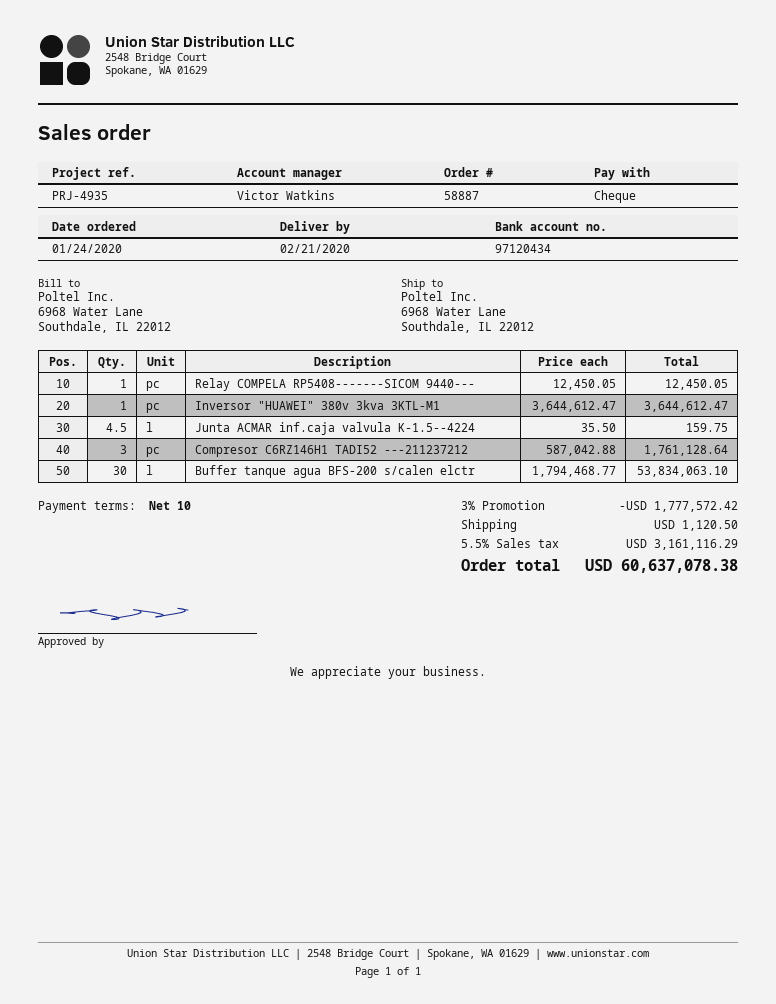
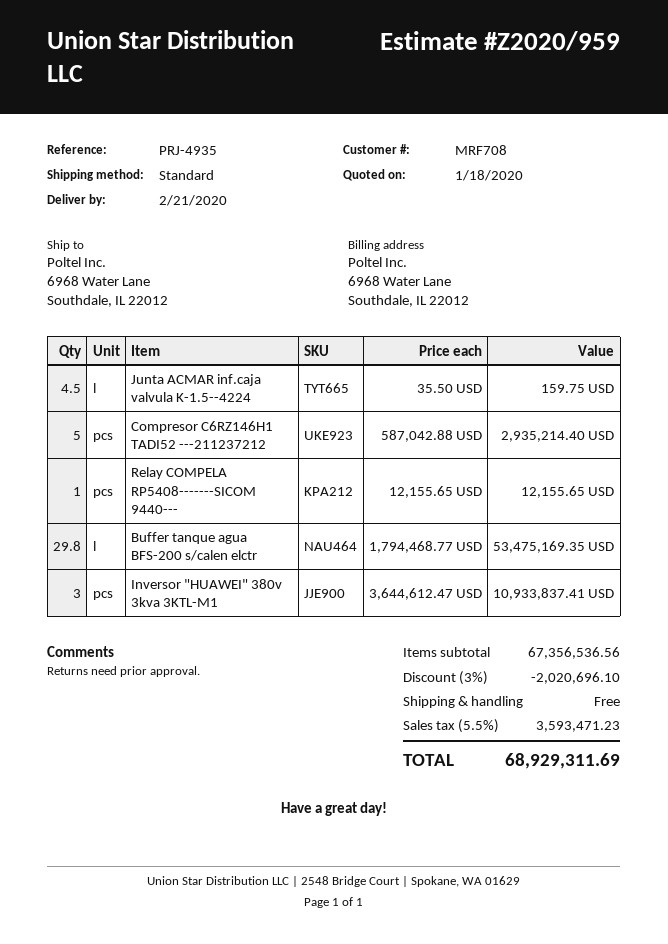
Relay COMPELA RP5408-------SICOM 9440---: 1 x 12450.05 = 12450.05 -> 1 x 12155.65 = 12155.65
Inversor "HUAWEI" 380v 3kva 3KTL-M1: 1 x 3644612.47 = 3644612.47 -> 3 x 3644612.47 = 10933837.41
Compresor C6RZ146H1 TADI52 ---211237212: 3 x 587042.88 = 1761128.64 -> 5 x 587042.88 = 2935214.40
Buffer tanque agua BFS-200 s/calen elctr: 30 x 1794468.77 = 53834063.10 -> 29.8 x 1794468.77 = 53475169.35
discount: 3% = 1777572.42 -> 3% = 2020696.10
shipping: 1120.50 -> 0.00
tax: 5.5% = 3161116.29 -> 5.5% = 3593471.23
total: 60637078.38 -> 68929311.69

